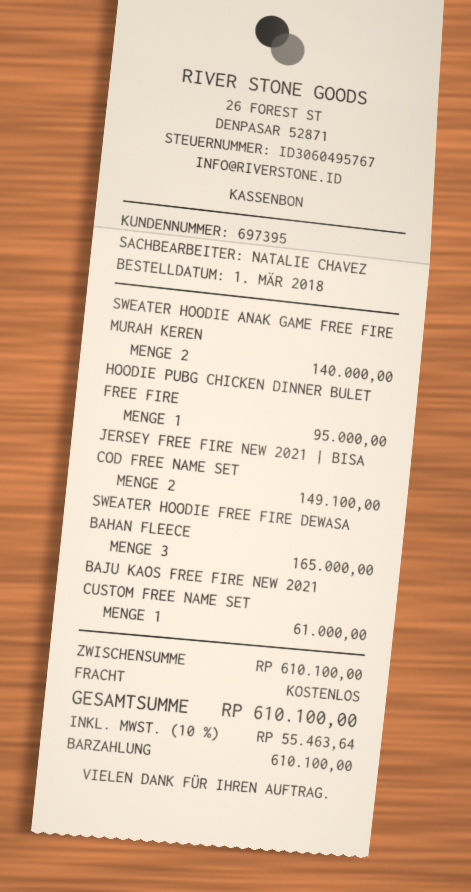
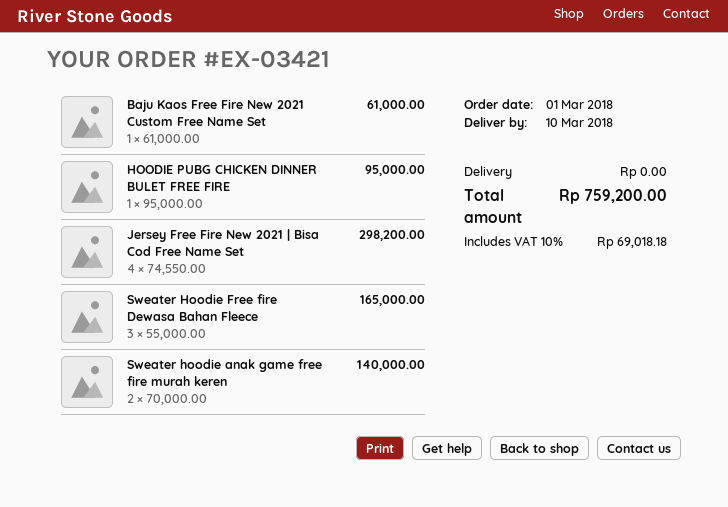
JERSEY FREE FIRE NEW 2021 | BISA COD FREE NAME SET: 2 for 149100.00 -> 4 for 298200.00
tax: 10% = 55463.64 -> 10% = 69018.18
total: 610100.00 -> 759200.00

